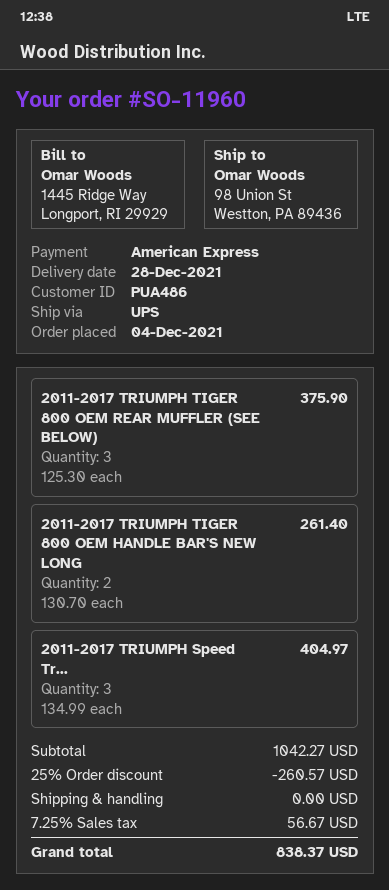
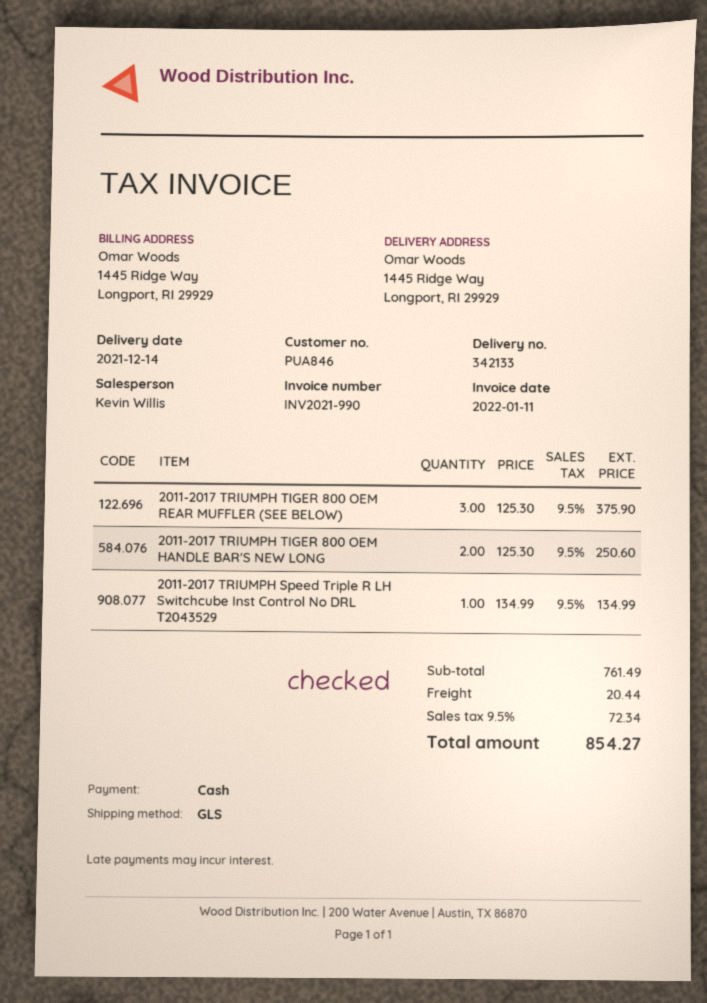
delivery date: 2021-12-28 -> 2021-12-14
customer number: PUA486 -> PUA846
payment method: American Express -> cash
shipping method: UPS -> GLS
ship to: 98 Union St, Westton, PA 89436 -> 1445 Ridge Way, Longport, RI 29929
2011-2017 TRIUMPH TIGER 800 OEM HANDLE BAR'S NEW LONG: 2 x 130.70 = 261.40 -> 2 x 125.30 = 250.60
2011-2017 TRIUMPH Speed Tr...: 3 x 134.99 = 404.97 -> 1 x 134.99 = 134.99
subtotal: 1042.27 -> 761.49
discount: 25% = 260.57 -> none
shipping: 0.00 -> 20.44
tax: 7.25% = 56.67 -> 9.5% = 72.34
total: 838.37 -> 854.27

